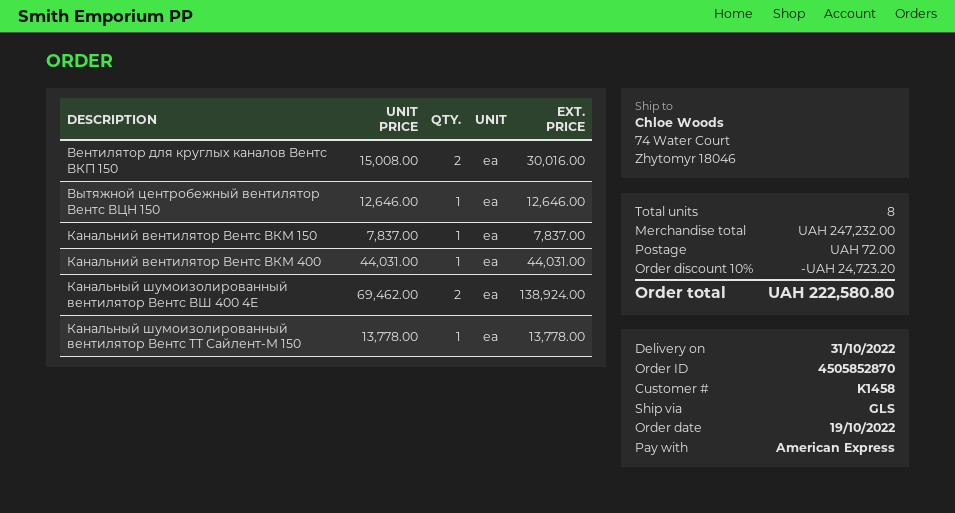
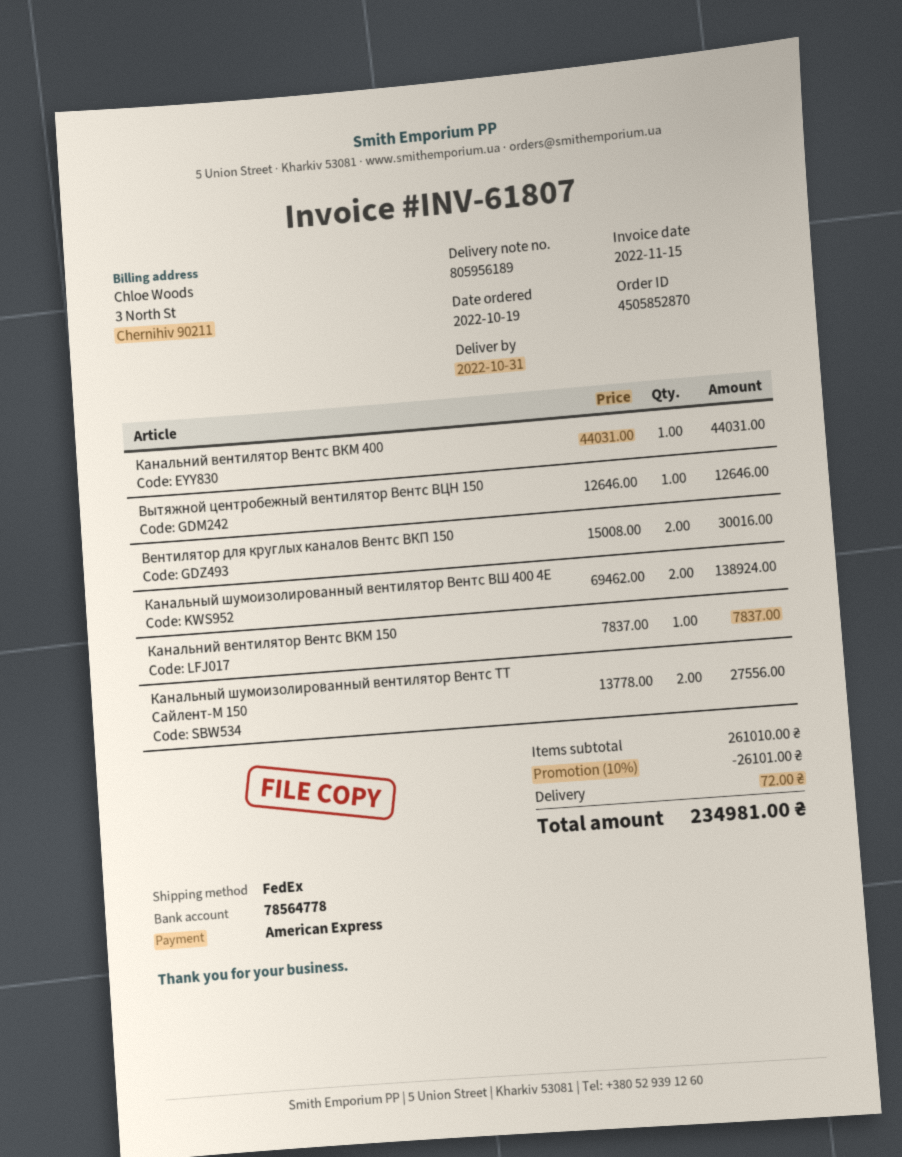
shipping method: GLS -> FedEx
Канальный шумоизолированный вентилятор Вентс ТТ Сайлент-М 150: 1 x 13778.00 = 13778.00 -> 2 x 13778.00 = 27556.00
subtotal: 247232.00 -> 261010.00
discount: 10% = 24723.20 -> 10% = 26101.00
total: 222580.80 -> 234981.00

